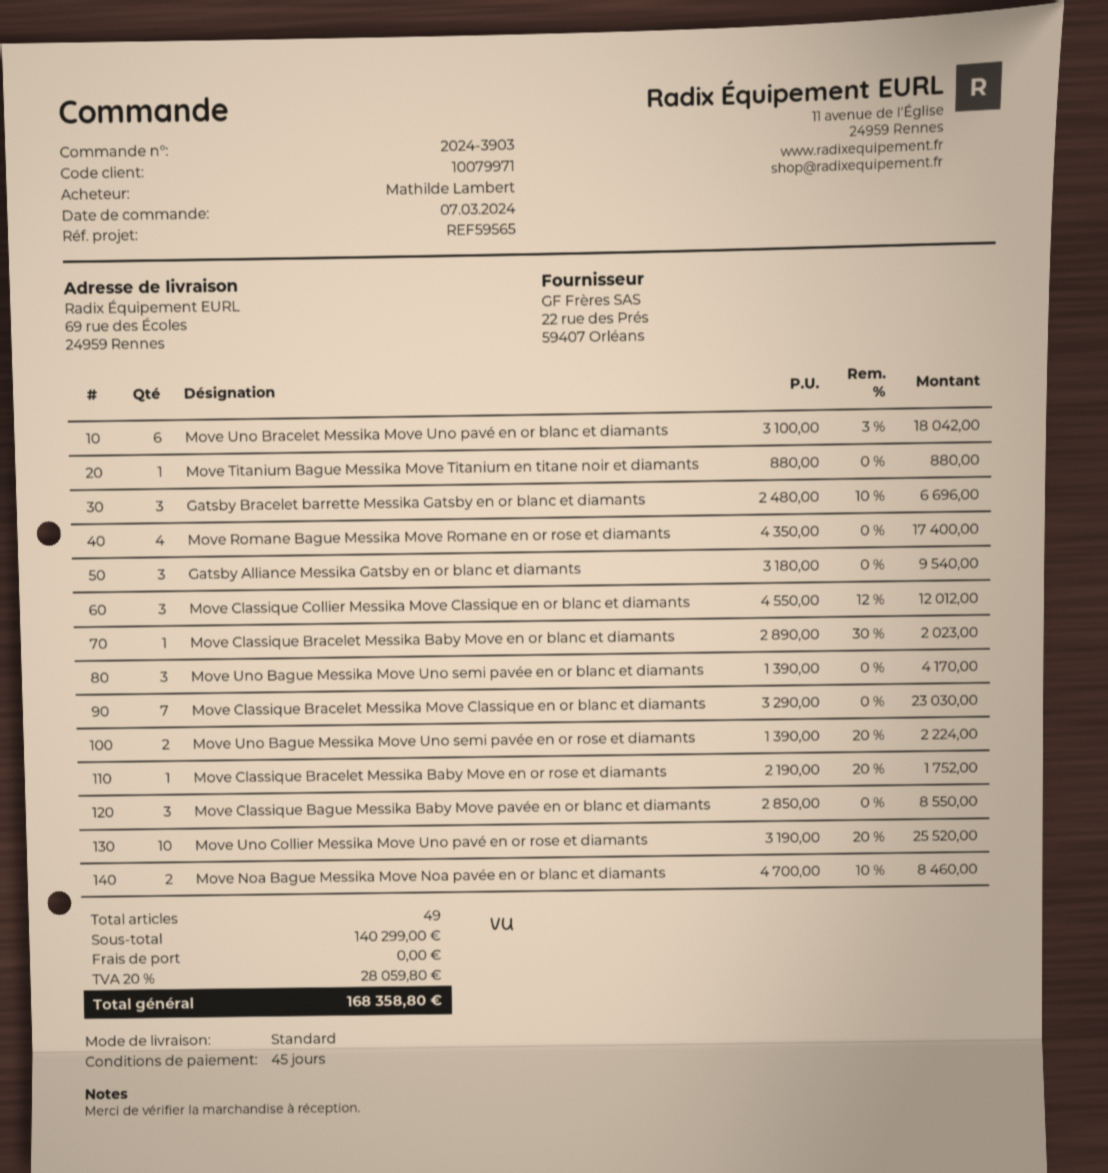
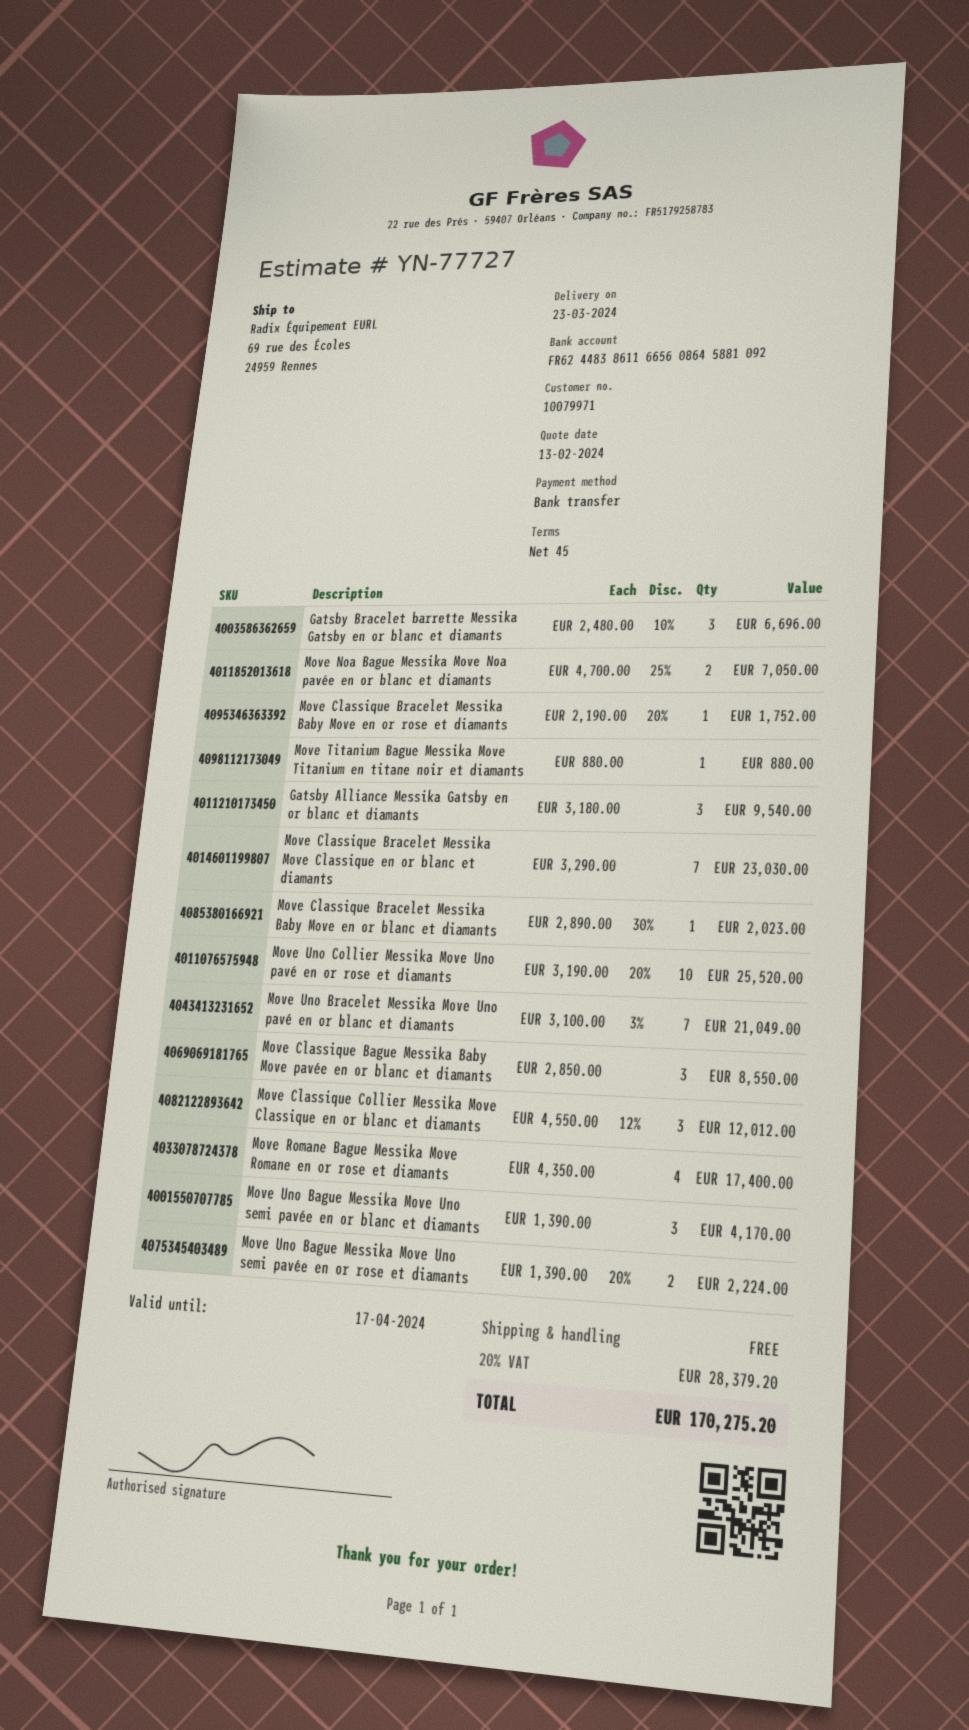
Move Uno Bracelet Messika Move Uno pavé en or blanc et diamants: 6 x 3100.00 - 3% = 18042.00 -> 7 x 3100.00 - 3% = 21049.00
Move Noa Bague Messika Move Noa pavée en or blanc et diamants: 2 x 4700.00 - 10% = 8460.00 -> 2 x 4700.00 - 25% = 7050.00
tax: 20% = 28059.80 -> 20% = 28379.20
total: 168358.80 -> 170275.20

